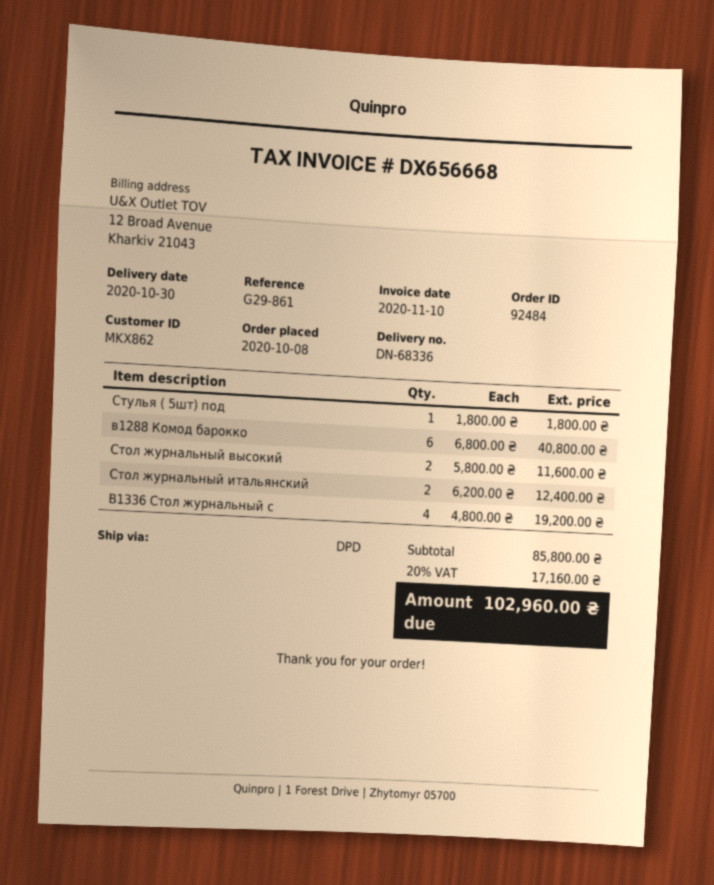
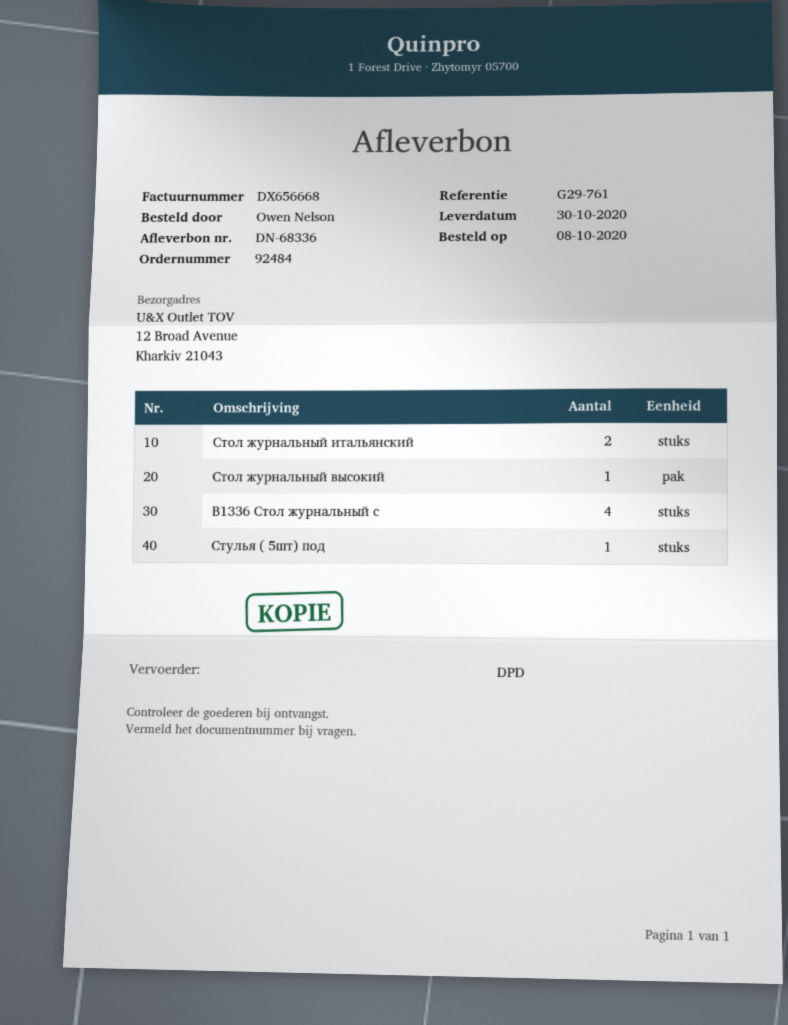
reference: G29-861 -> G29-761
в1288 Комод барокко: 6 -> none
Стол журнальный высокий: 2 -> 1

